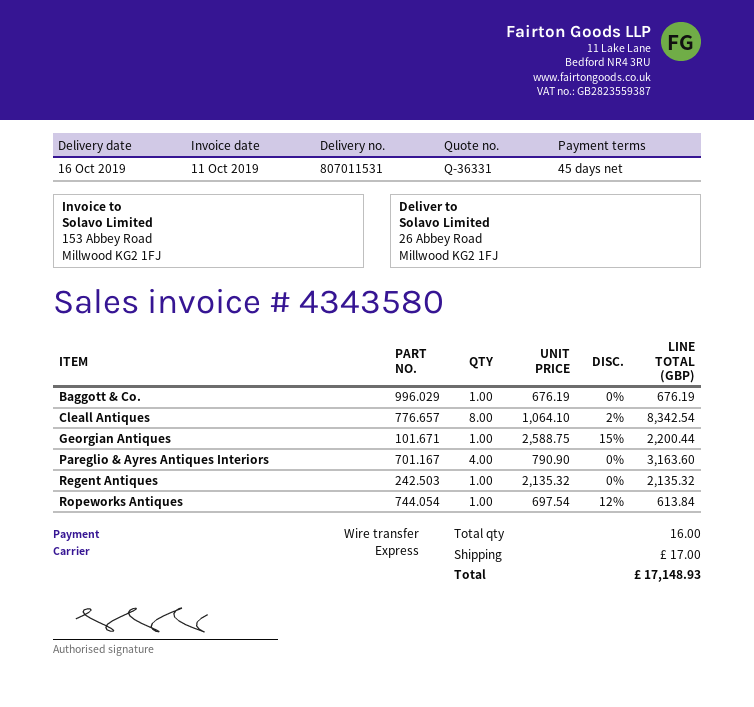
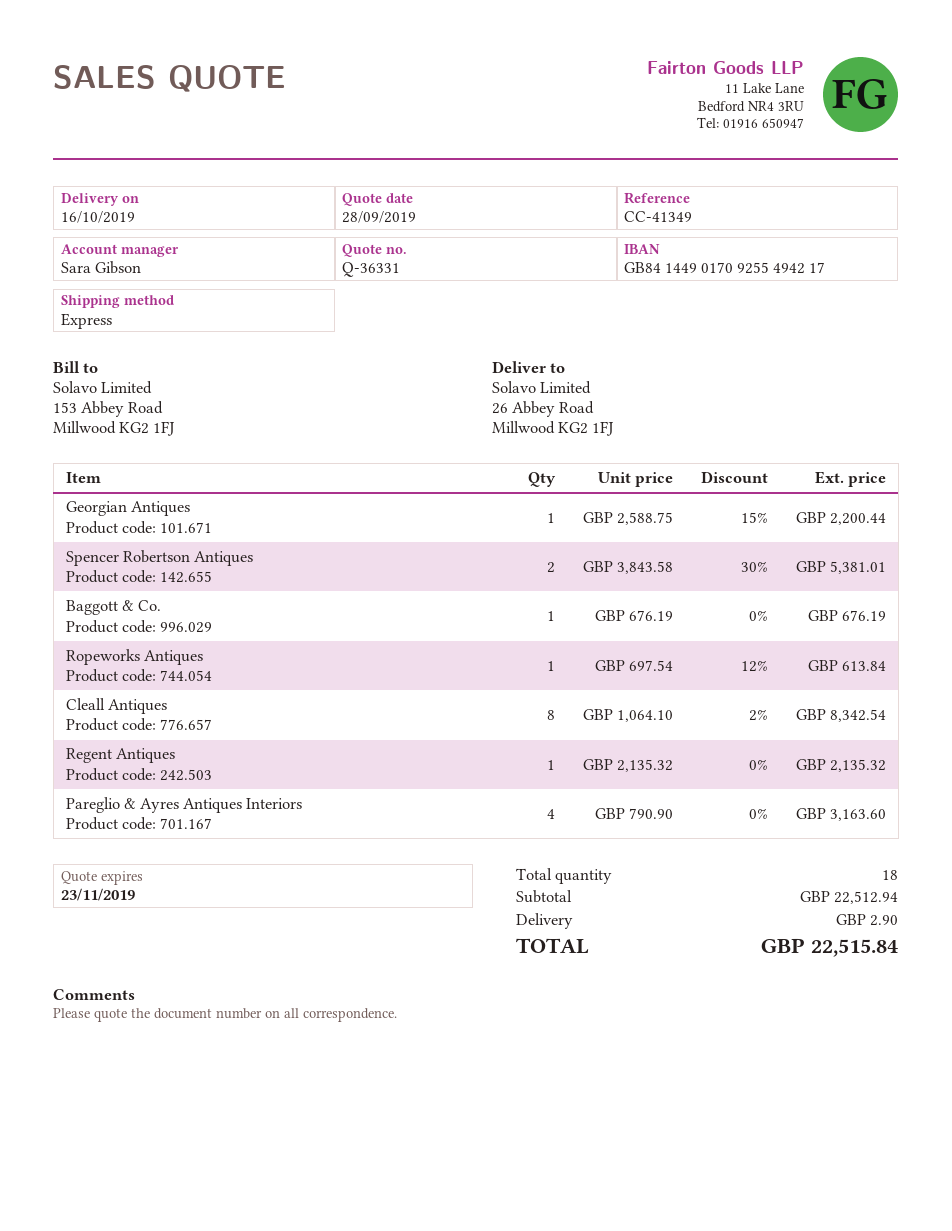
Spencer Robertson Antiques: none -> 2 x 3843.58 - 30% = 5381.01
total quantity: 16 -> 18
shipping: 17.00 -> 2.90
total: 17148.93 -> 22515.84

